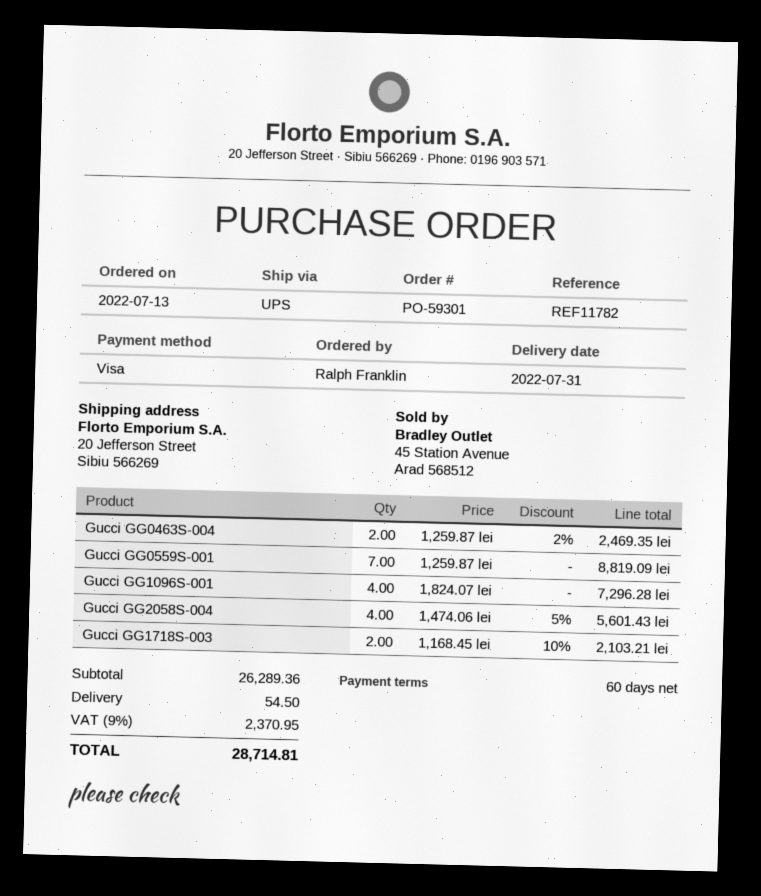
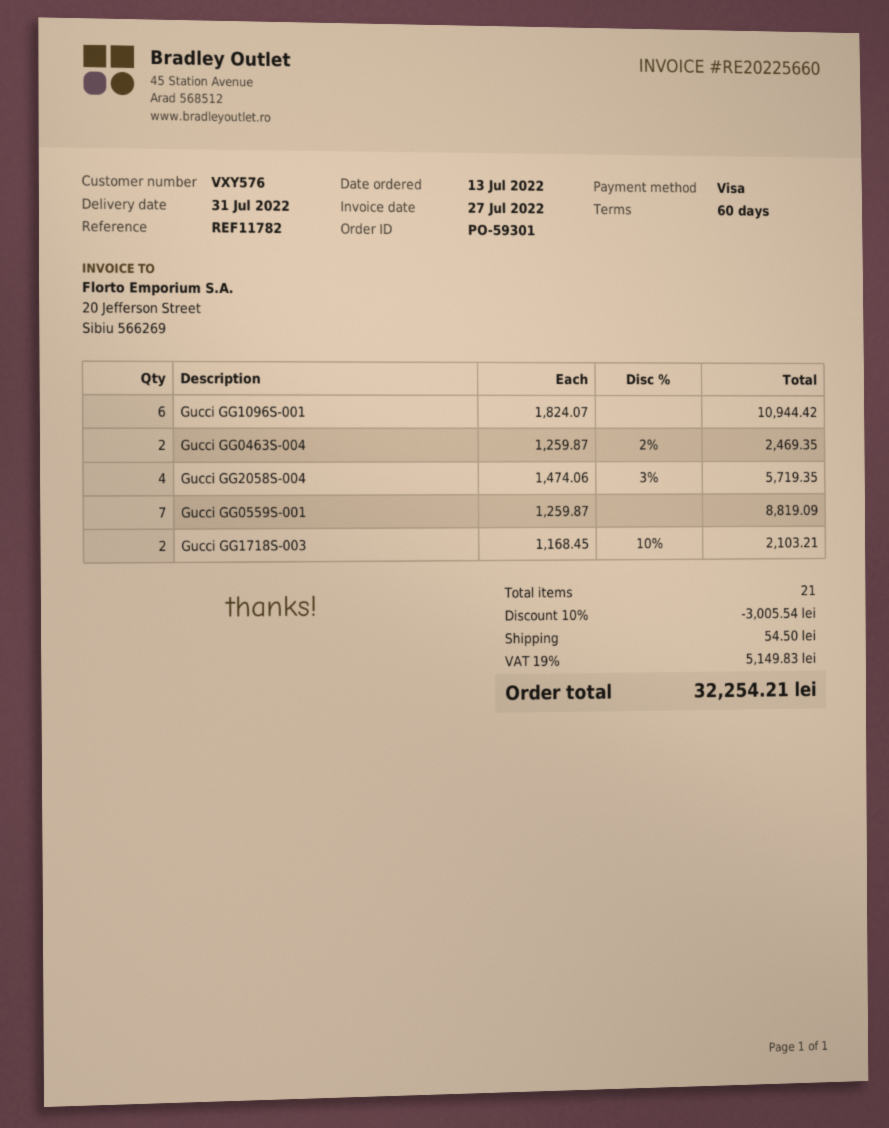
Gucci GG1096S-001: 4 x 1824.07 = 7296.28 -> 6 x 1824.07 = 10944.42
Gucci GG2058S-004: 4 x 1474.06 - 5% = 5601.43 -> 4 x 1474.06 - 3% = 5719.35
discount: none -> 10% = 3005.54
tax: 9% = 2370.95 -> 19% = 5149.83
total: 28714.81 -> 32254.21

